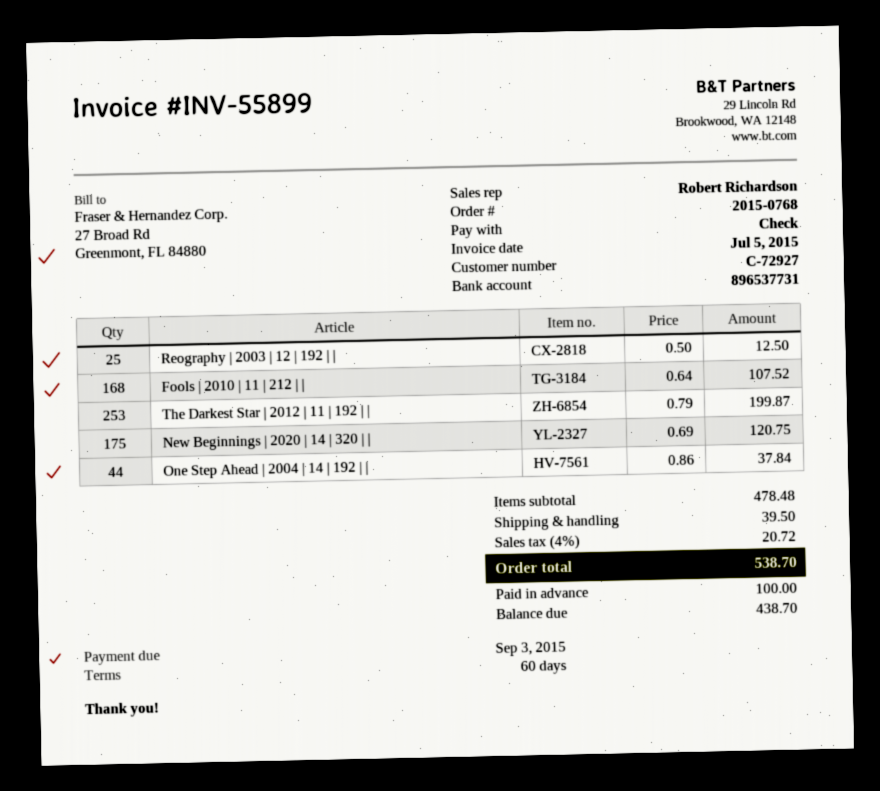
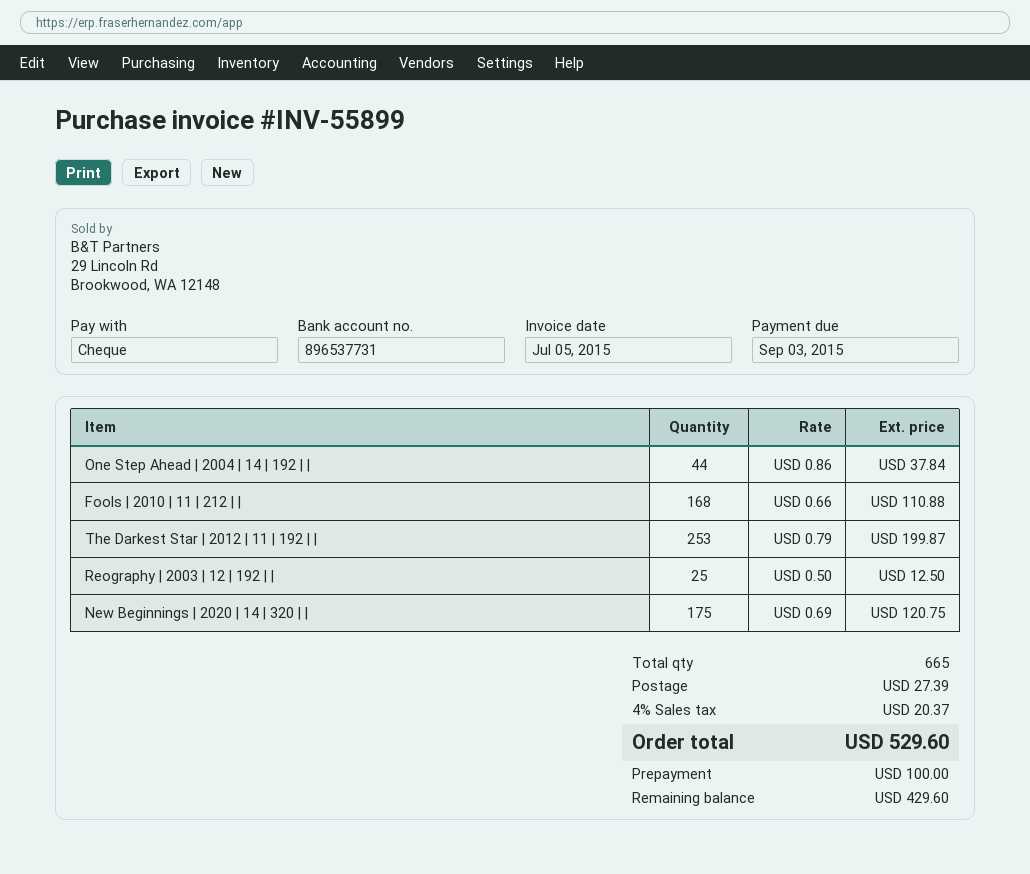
Fools | 2010 | 11 | 212 | |: 168 x 0.64 = 107.52 -> 168 x 0.66 = 110.88
shipping: 39.50 -> 27.39
tax: 4% = 20.72 -> 4% = 20.37
total: 538.70 -> 529.60
balance: 438.70 -> 429.60

